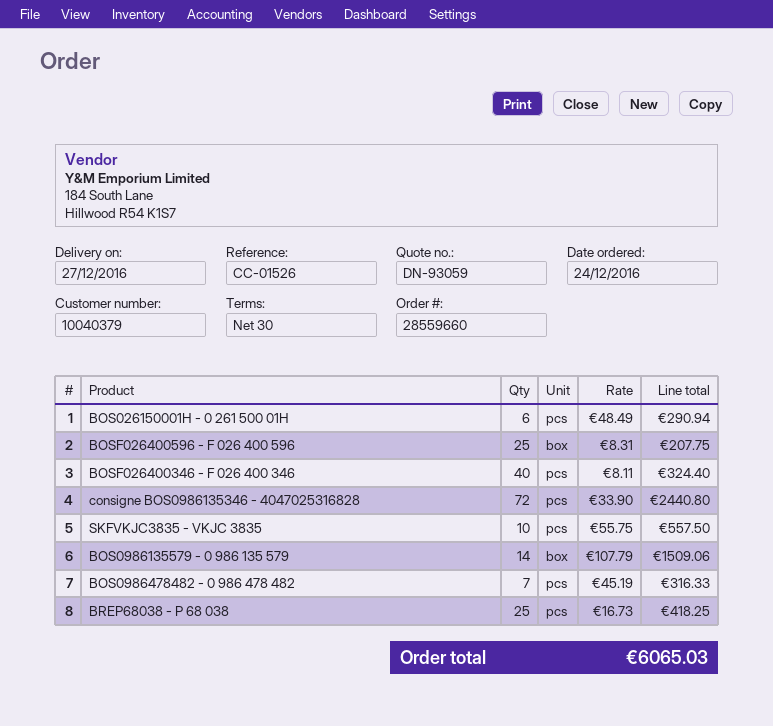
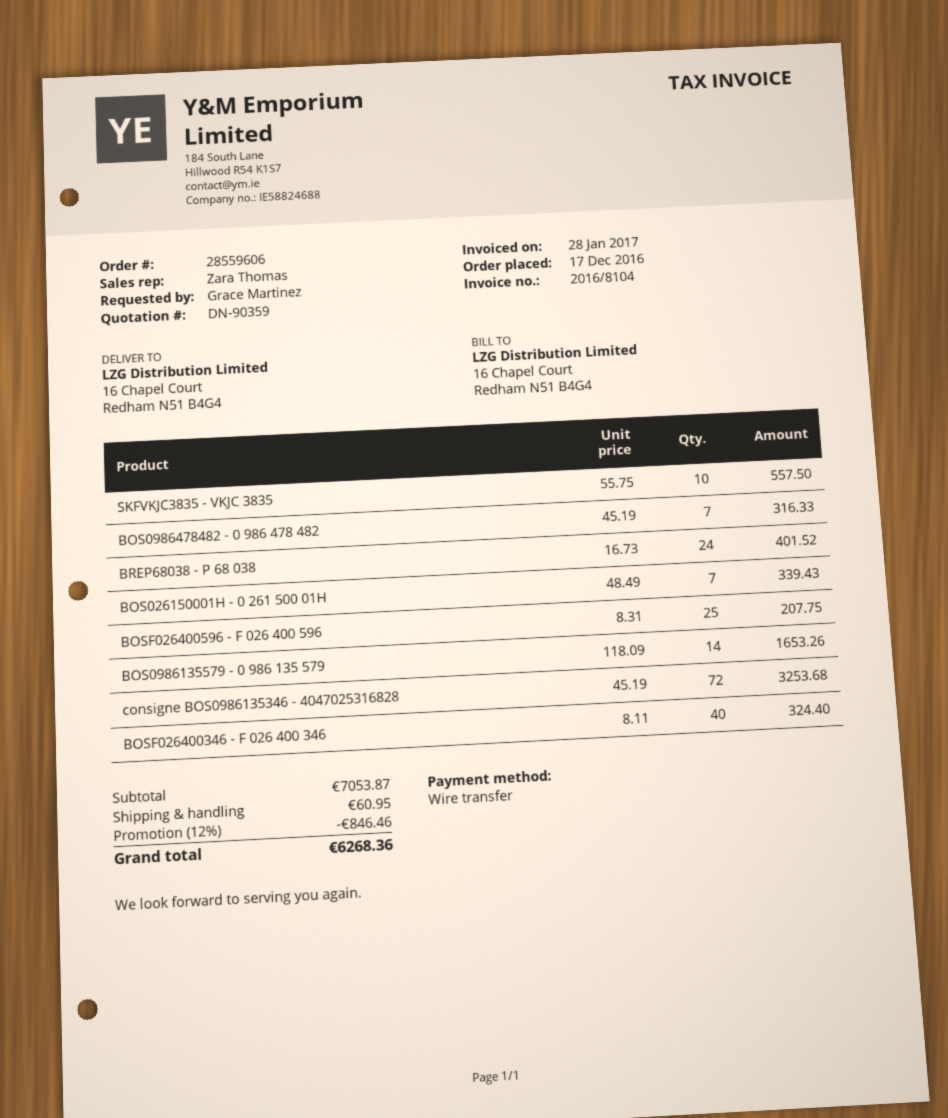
quote number: DN-93059 -> DN-90359
order number: 28559660 -> 28559606
order date: 2016-12-24 -> 2016-12-17
BOS026150001H - 0 261 500 01H: 6 x 48.49 = 290.94 -> 7 x 48.49 = 339.43
consigne BOS0986135346 - 4047025316828: 72 x 33.90 = 2440.80 -> 72 x 45.19 = 3253.68
BOS0986135579 - 0 986 135 579: 14 x 107.79 = 1509.06 -> 14 x 118.09 = 1653.26
BREP68038 - P 68 038: 25 x 16.73 = 418.25 -> 24 x 16.73 = 401.52
discount: none -> 12% = 846.46
shipping: none -> 60.95
total: 6065.03 -> 6268.36

